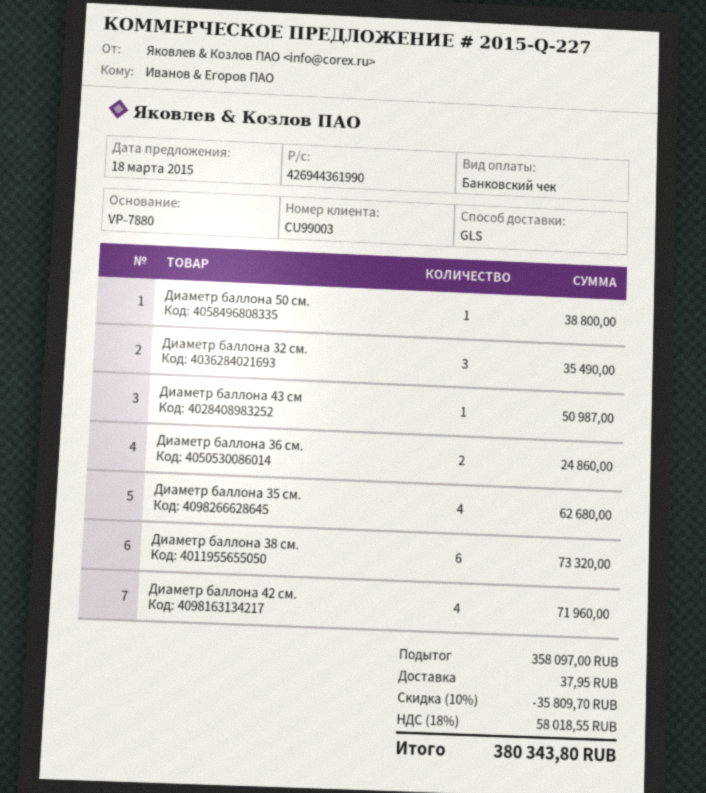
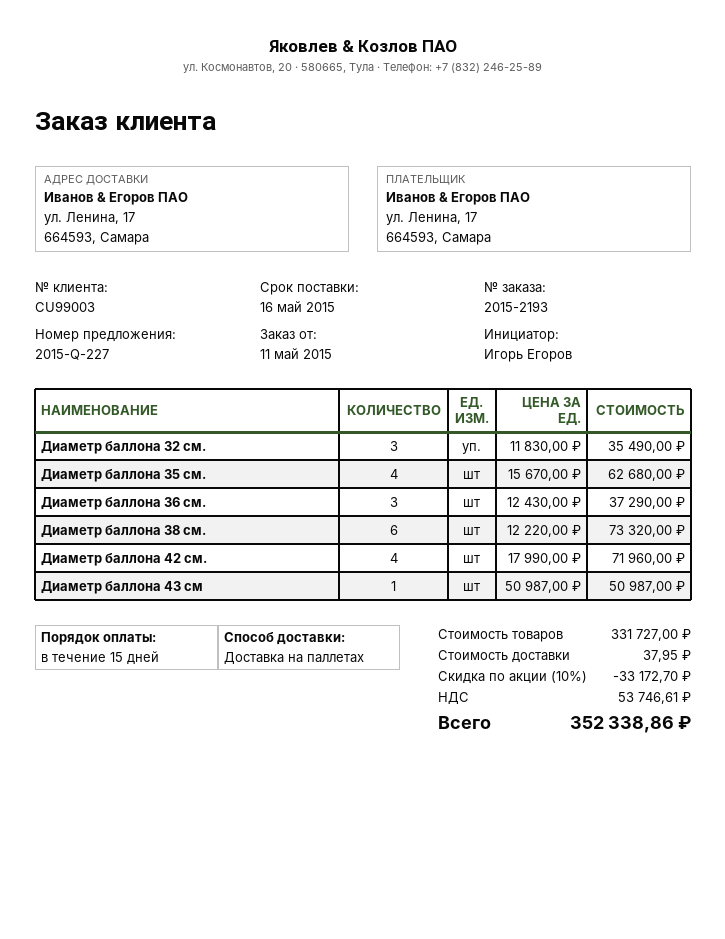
shipping method: GLS -> pallet freight
Диаметр баллона 50 см.: 1 for 38800.00 -> none
Диаметр баллона 36 см.: 2 for 24860.00 -> 3 for 37290.00
subtotal: 358097.00 -> 331727.00
discount: 10% = 35809.70 -> 10% = 33172.70
tax: 58018.55 -> 53746.61
total: 380343.80 -> 352338.86

